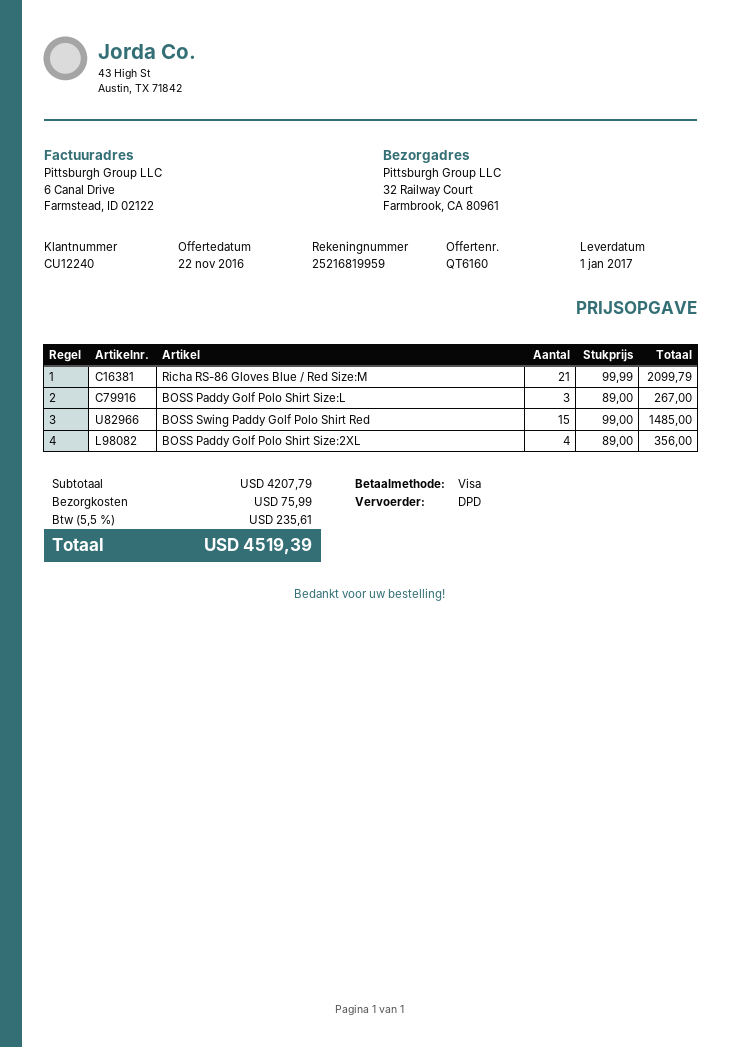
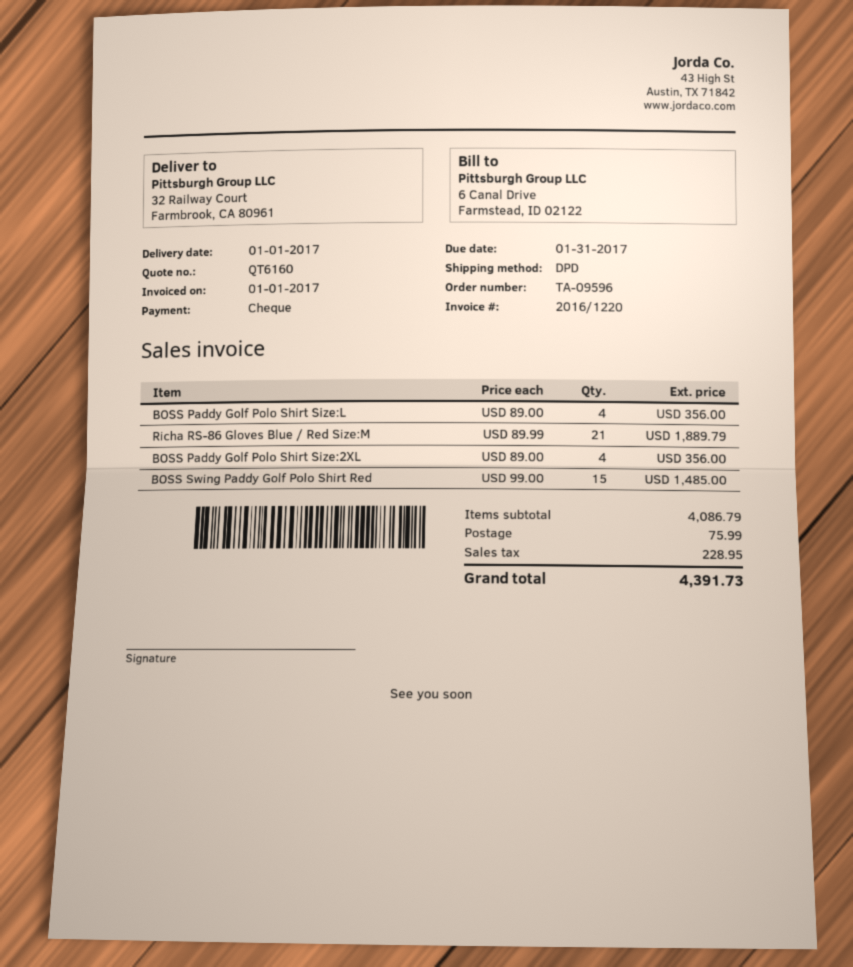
payment method: Visa -> cheque
Richa RS-86 Gloves Blue / Red Size:M: 21 x 99.99 = 2099.79 -> 21 x 89.99 = 1889.79
BOSS Paddy Golf Polo Shirt Size:L: 3 x 89.00 = 267.00 -> 4 x 89.00 = 356.00
subtotal: 4207.79 -> 4086.79
tax: 235.61 -> 228.95
total: 4519.39 -> 4391.73

